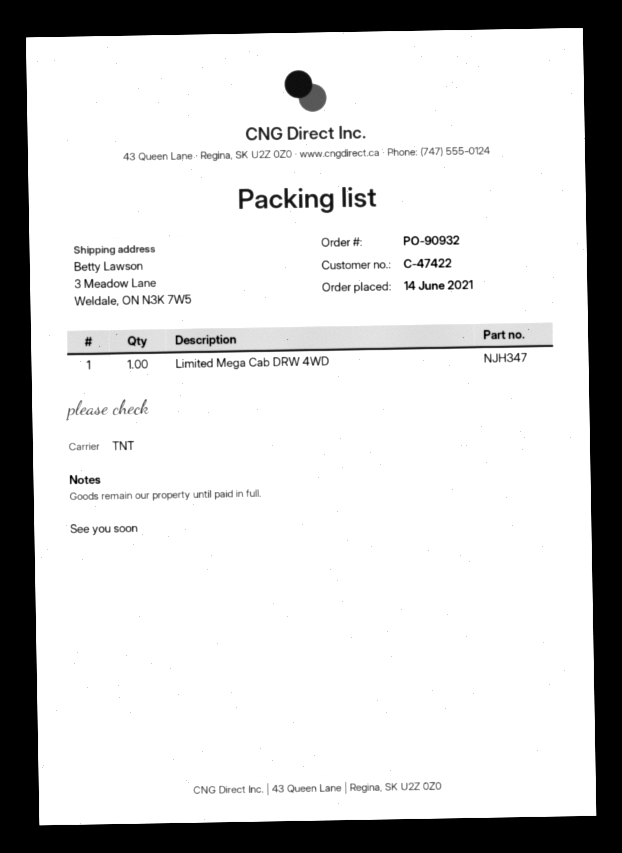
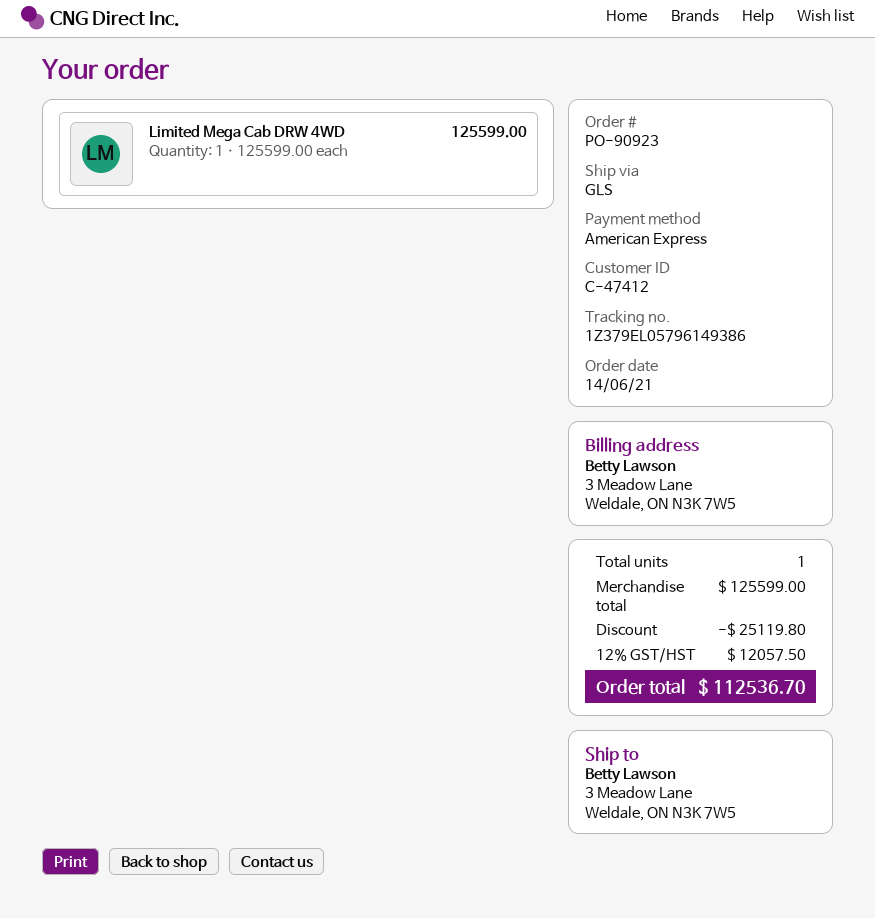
order number: PO-90932 -> PO-90923
customer number: C-47422 -> C-47412
shipping method: TNT -> GLS

